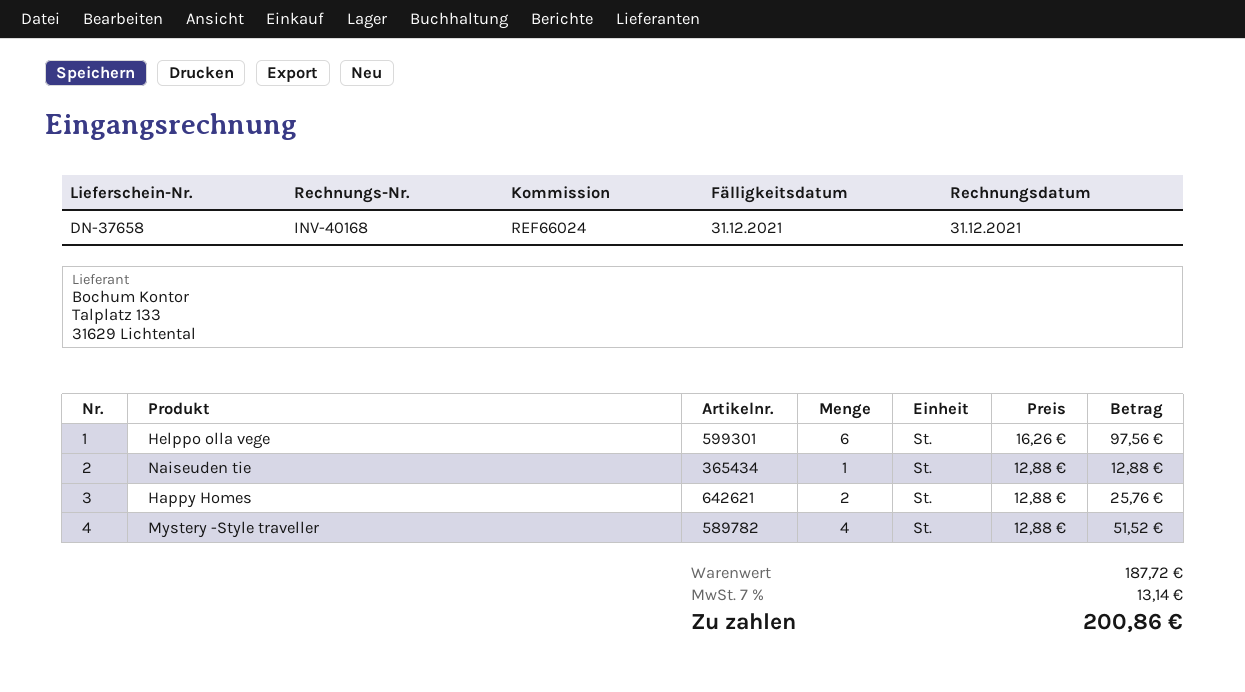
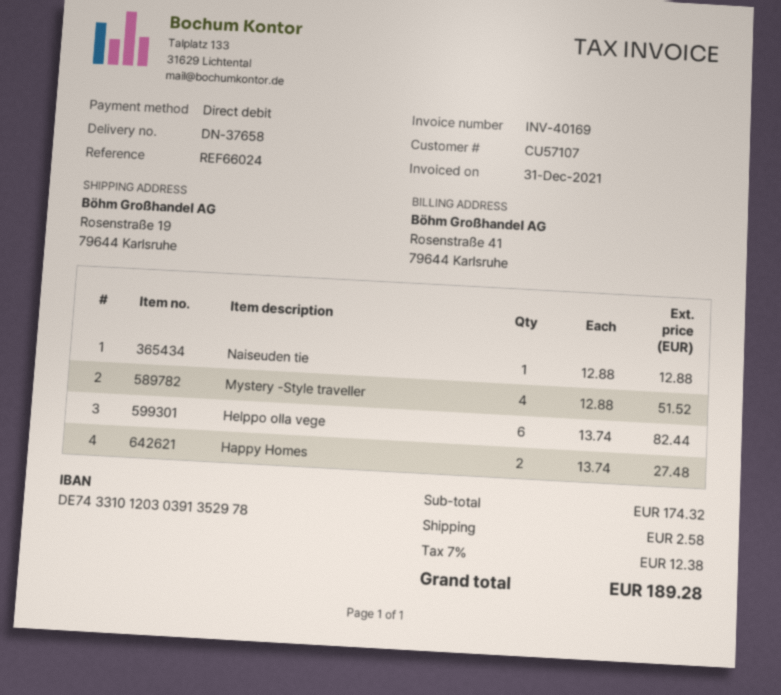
invoice number: INV-40168 -> INV-40169
Helppo olla vege: 6 x 16.26 = 97.56 -> 6 x 13.74 = 82.44
Happy Homes: 2 x 12.88 = 25.76 -> 2 x 13.74 = 27.48
subtotal: 187.72 -> 174.32
shipping: none -> 2.58
tax: 7% = 13.14 -> 7% = 12.38
total: 200.86 -> 189.28

